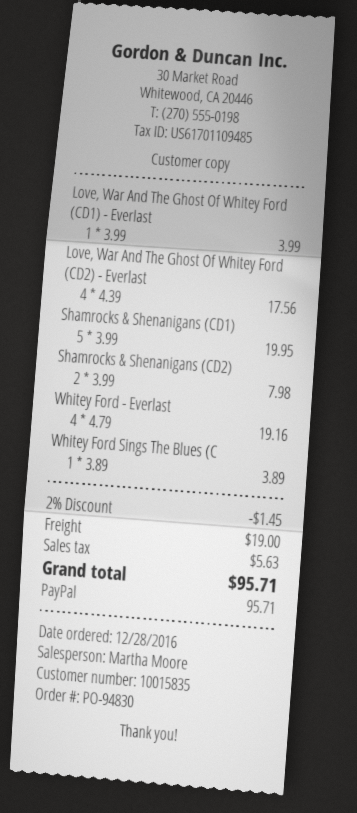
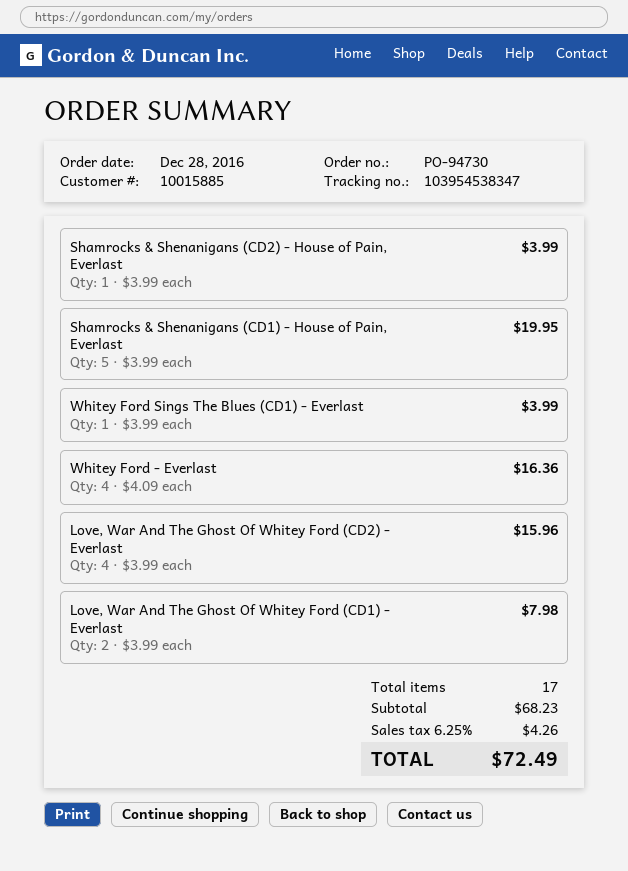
order number: PO-94830 -> PO-94730
customer number: 10015835 -> 10015885
Love, War And The Ghost Of Whitey Ford (CD1) - Everlast: 1 x 3.99 = 3.99 -> 2 x 3.99 = 7.98
Love, War And The Ghost Of Whitey Ford (CD2) - Everlast: 4 x 4.39 = 17.56 -> 4 x 3.99 = 15.96
Shamrocks & Shenanigans (CD2): 2 x 3.99 = 7.98 -> 1 x 3.99 = 3.99
Whitey Ford - Everlast: 4 x 4.79 = 19.16 -> 4 x 4.09 = 16.36
Whitey Ford Sings The Blues (C: 1 x 3.89 = 3.89 -> 1 x 3.99 = 3.99
discount: 2% = 1.45 -> none
shipping: 19.00 -> none
tax: 5.63 -> 4.26
total: 95.71 -> 72.49

